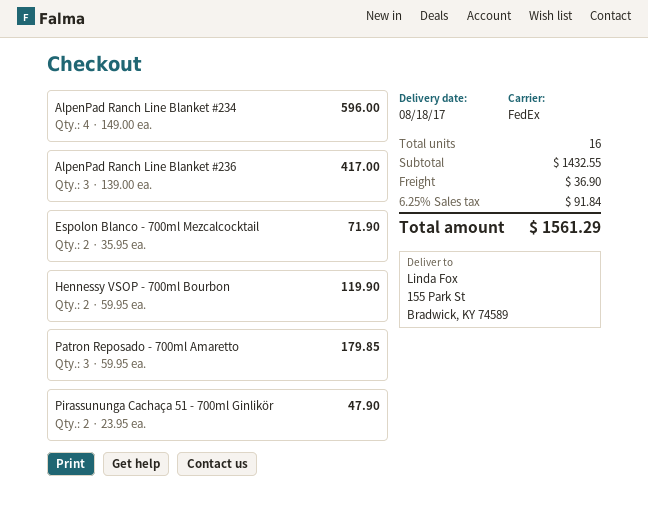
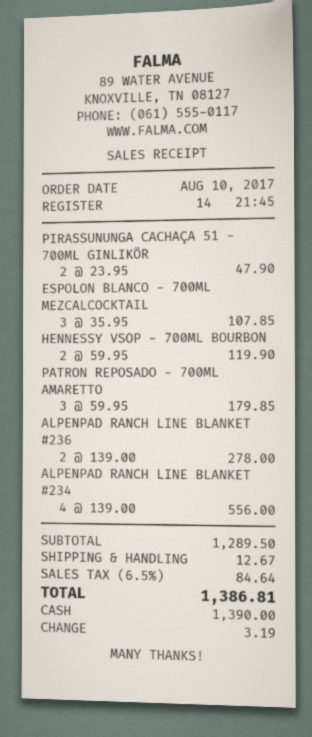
AlpenPad Ranch Line Blanket #234: 4 x 149.00 = 596.00 -> 4 x 139.00 = 556.00
AlpenPad Ranch Line Blanket #236: 3 x 139.00 = 417.00 -> 2 x 139.00 = 278.00
Espolon Blanco - 700ml Mezcalcocktail: 2 x 35.95 = 71.90 -> 3 x 35.95 = 107.85
subtotal: 1432.55 -> 1289.50
shipping: 36.90 -> 12.67
tax: 6.25% = 91.84 -> 6.5% = 84.64
total: 1561.29 -> 1386.81

